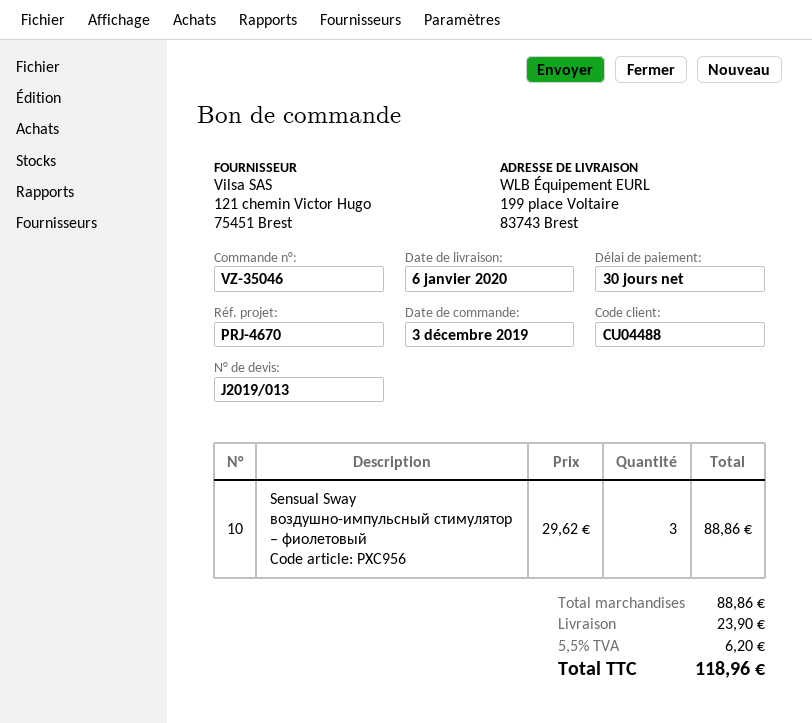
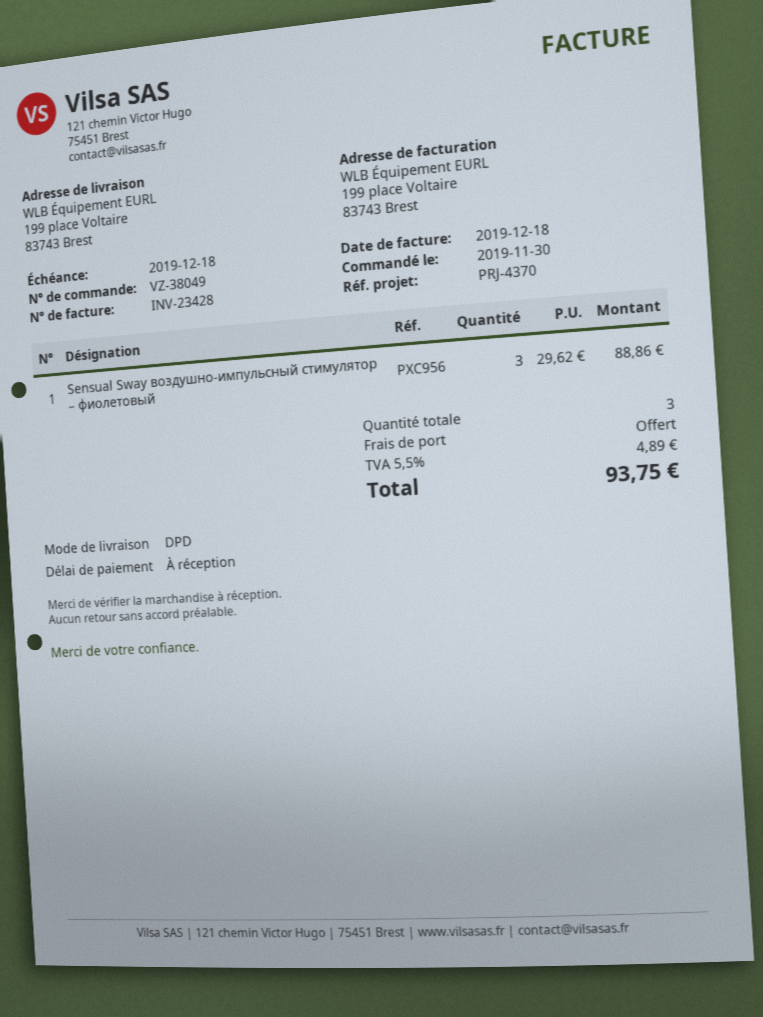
order number: VZ-35046 -> VZ-38049
order date: 2019-12-03 -> 2019-11-30
payment terms: 30 days -> on receipt
reference: PRJ-4670 -> PRJ-4370
shipping: 23.90 -> 0.00
tax: 5.5% = 6.20 -> 5.5% = 4.89
total: 118.96 -> 93.75

